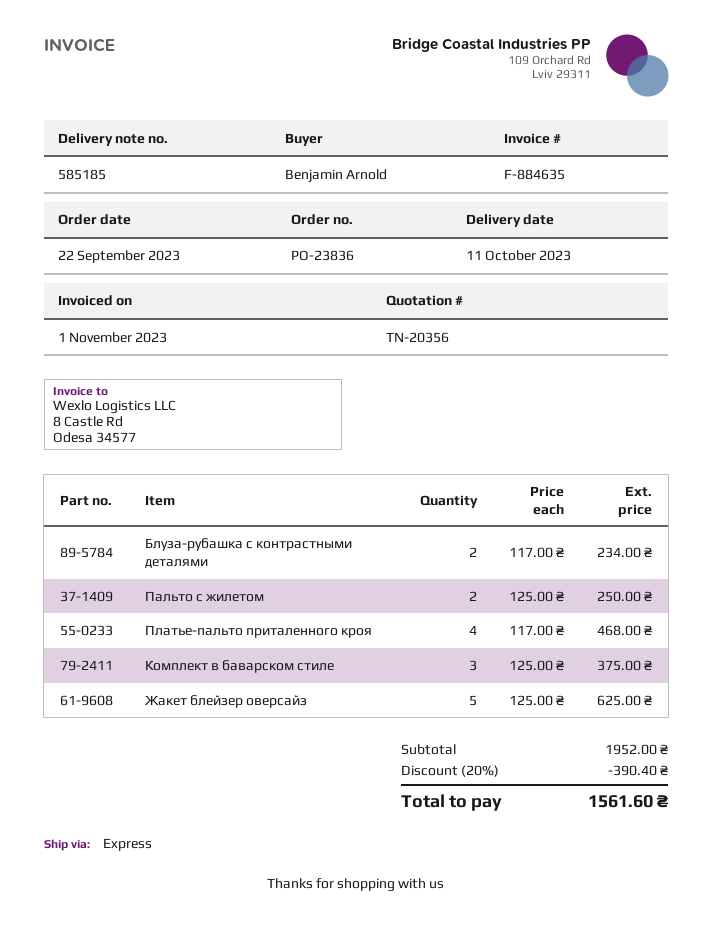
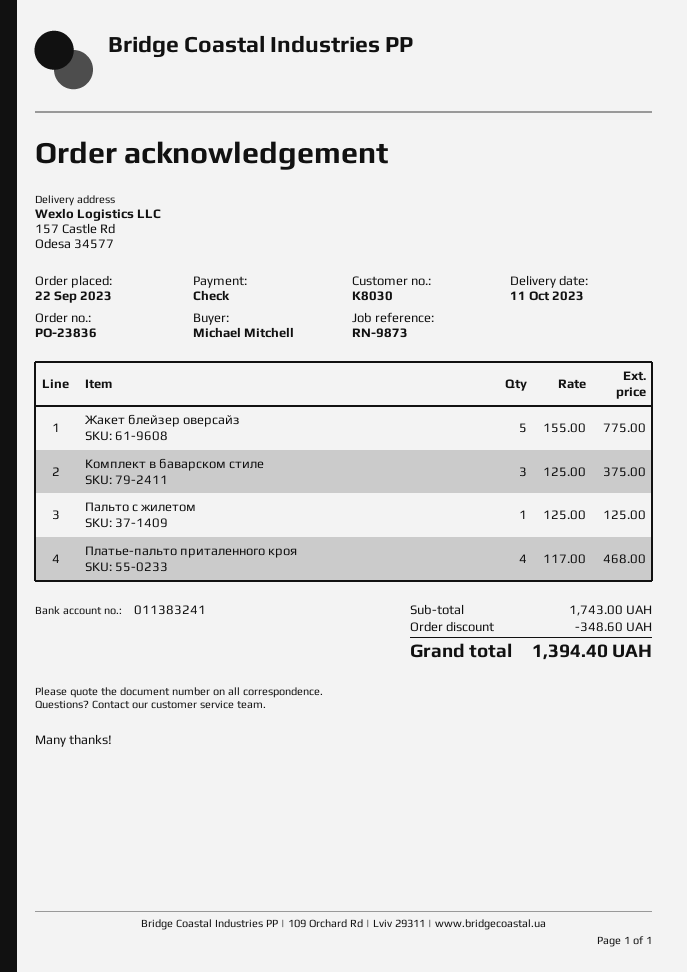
ordered by: Benjamin Arnold -> Michael Mitchell
Блуза-рубашка с контрастными деталями: 2 x 117.00 = 234.00 -> none
Пальто с жилетом: 2 x 125.00 = 250.00 -> 1 x 125.00 = 125.00
Жакет блейзер оверсайз: 5 x 125.00 = 625.00 -> 5 x 155.00 = 775.00
subtotal: 1952.00 -> 1743.00
discount: 390.40 -> 348.60
total: 1561.60 -> 1394.40

